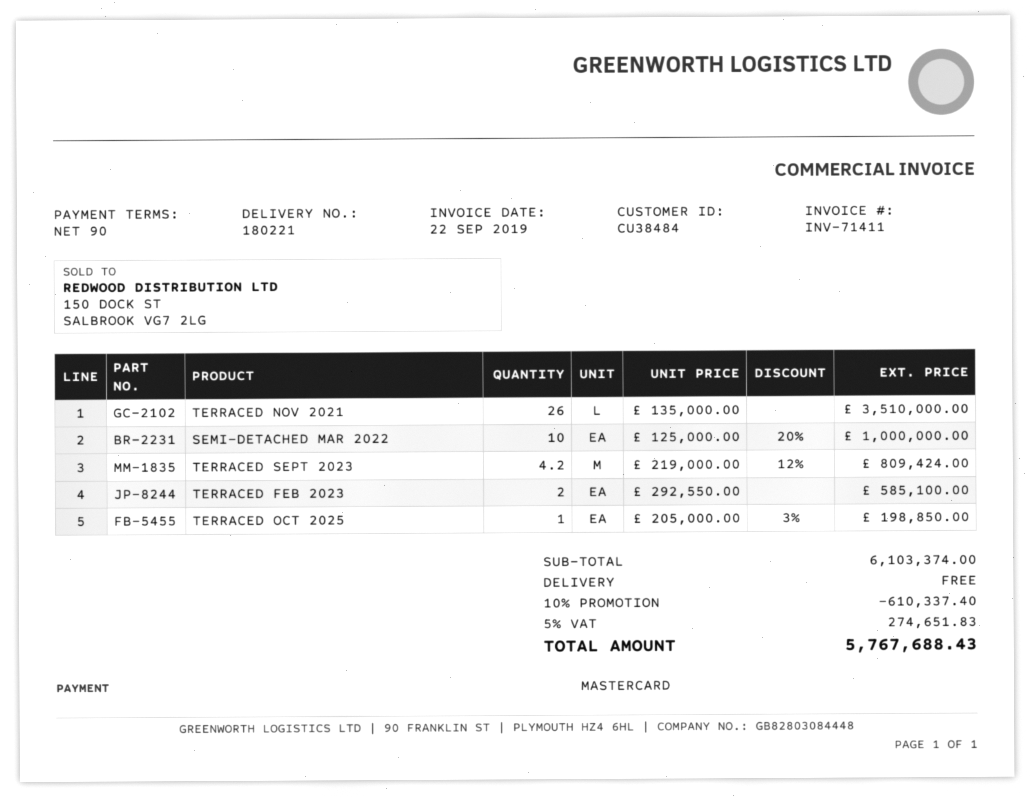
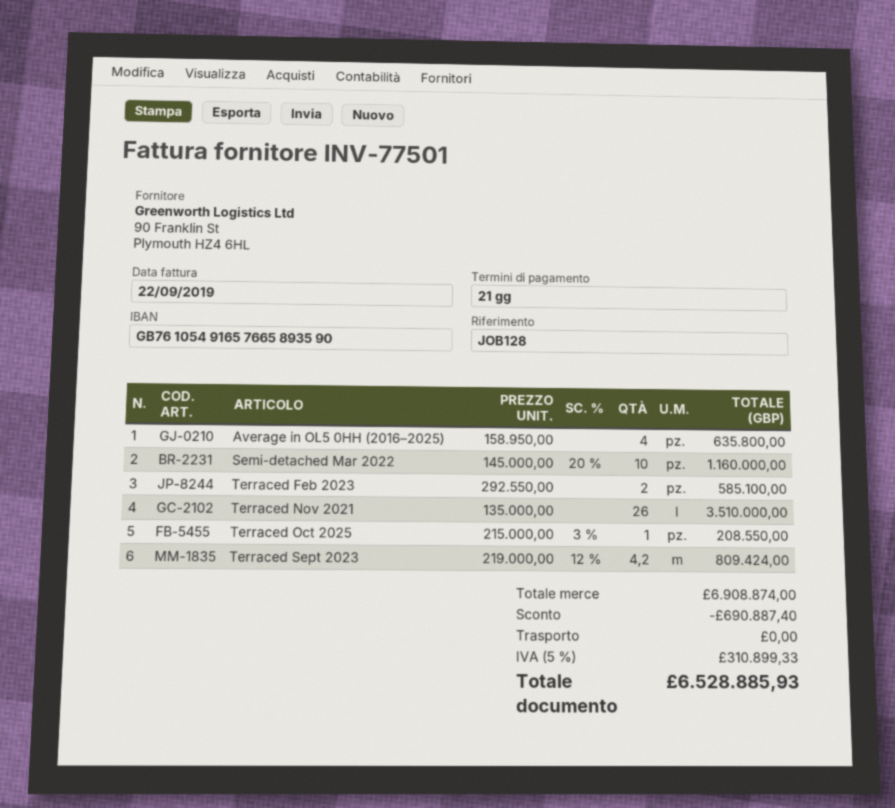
invoice number: INV-71411 -> INV-77501
payment terms: 90 days -> 21 days
SEMI-DETACHED MAR 2022: 10 x 125000.00 - 20% = 1000000.00 -> 10 x 145000.00 - 20% = 1160000.00
TERRACED OCT 2025: 1 x 205000.00 - 3% = 198850.00 -> 1 x 215000.00 - 3% = 208550.00
Average in OL5 0HH (2016–2025): none -> 4 x 158950.00 = 635800.00
subtotal: 6103374.00 -> 6908874.00
discount: 610337.40 -> 690887.40
tax: 5% = 274651.83 -> 5% = 310899.33
total: 5767688.43 -> 6528885.93

